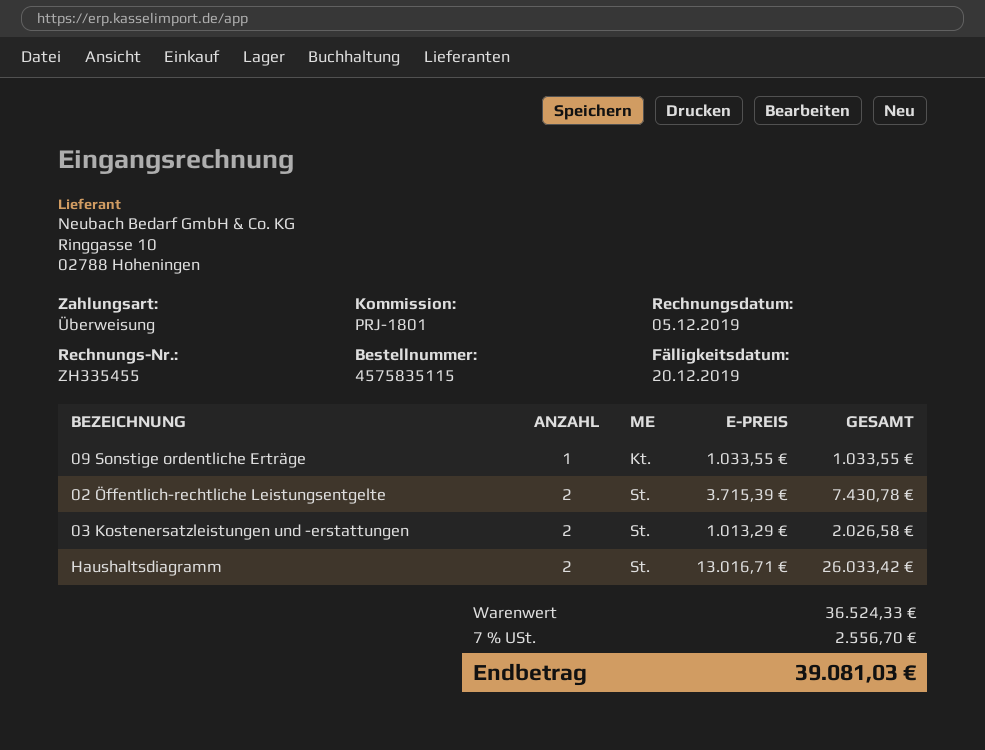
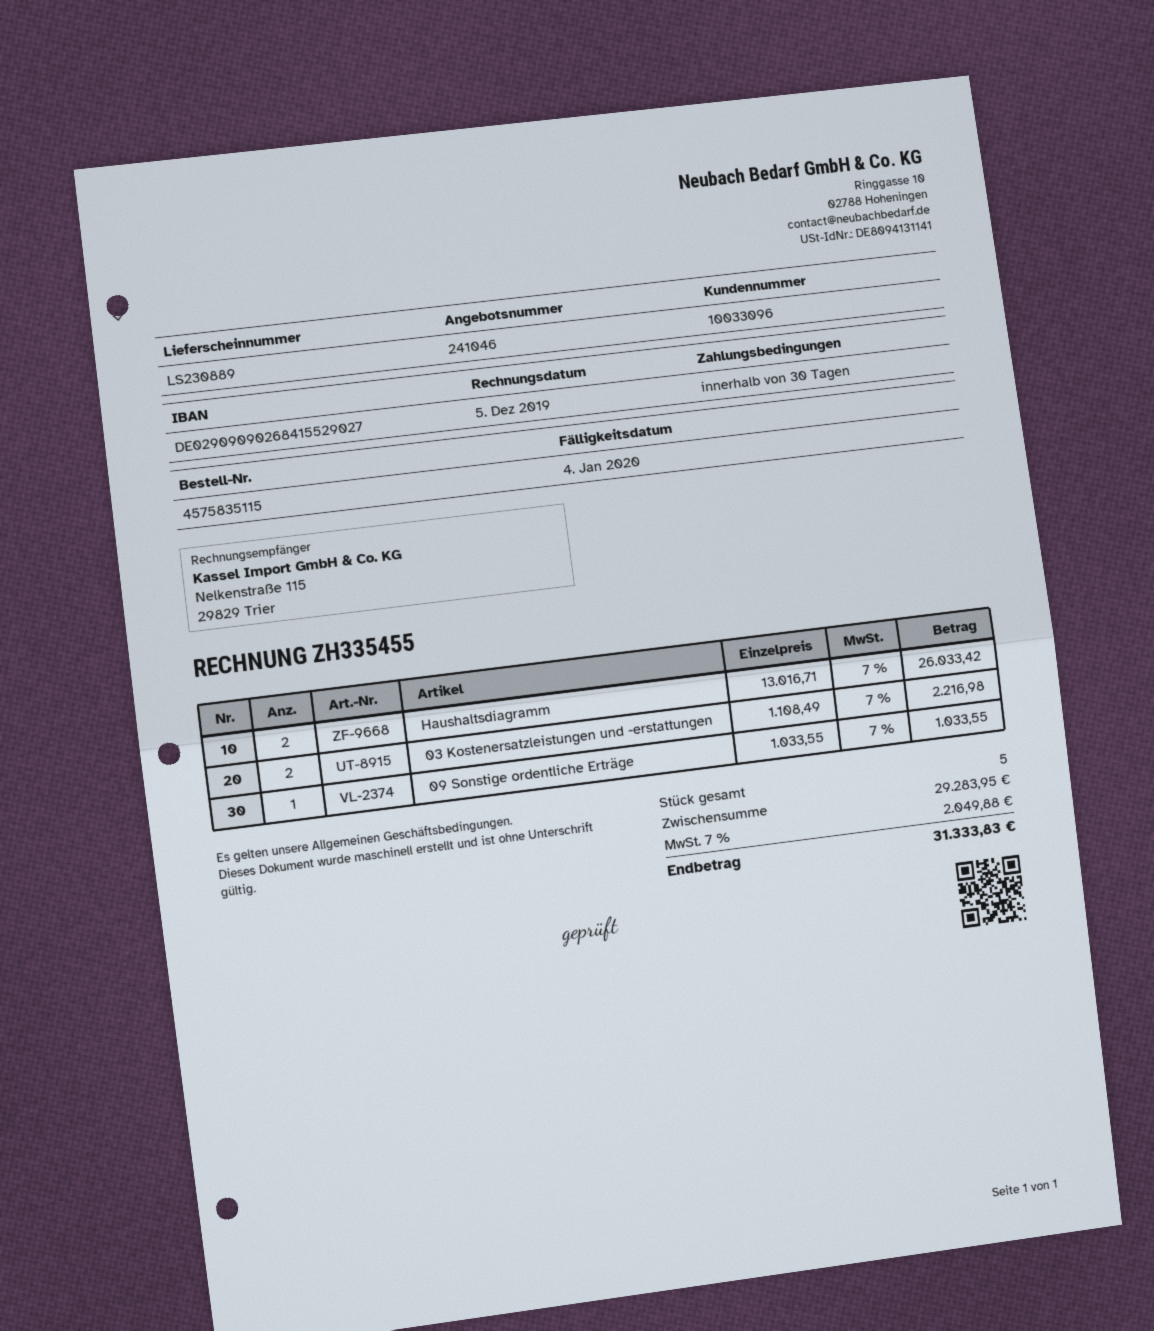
due date: 2019-12-20 -> 2020-01-04
02 Öffentlich-rechtliche Leistungsentgelte: 2 x 3715.39 = 7430.78 -> none
03 Kostenersatzleistungen und -erstattungen: 2 x 1013.29 = 2026.58 -> 2 x 1108.49 = 2216.98
subtotal: 36524.33 -> 29283.95
tax: 7% = 2556.70 -> 7% = 2049.88
total: 39081.03 -> 31333.83

